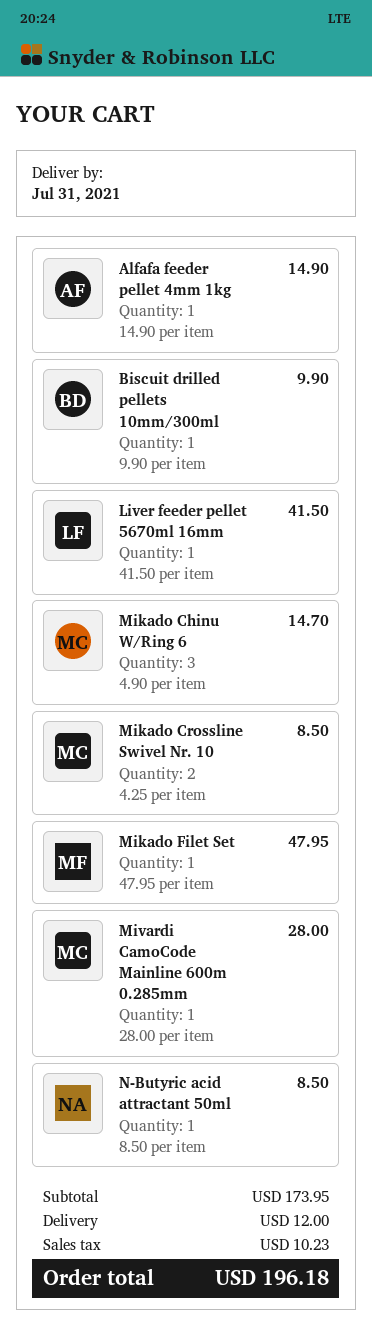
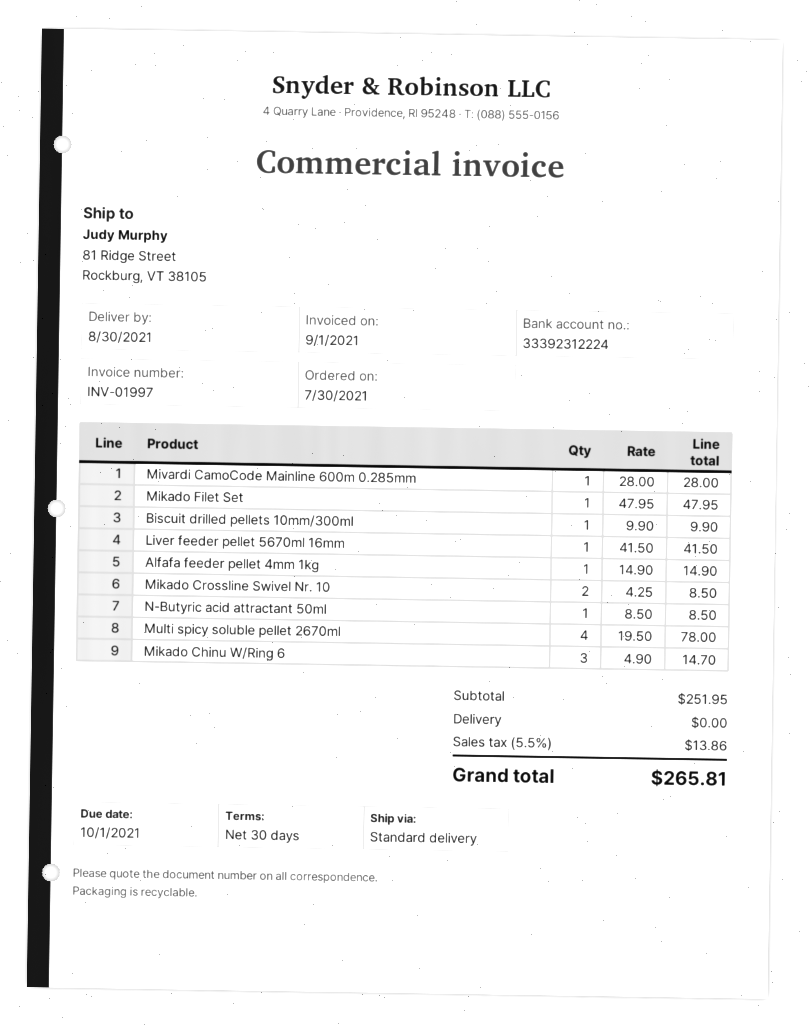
delivery date: 2021-07-31 -> 2021-08-30
Multi spicy soluble pellet 2670ml: none -> 4 x 19.50 = 78.00
subtotal: 173.95 -> 251.95
shipping: 12.00 -> 0.00
tax: 10.23 -> 13.86
total: 196.18 -> 265.81

